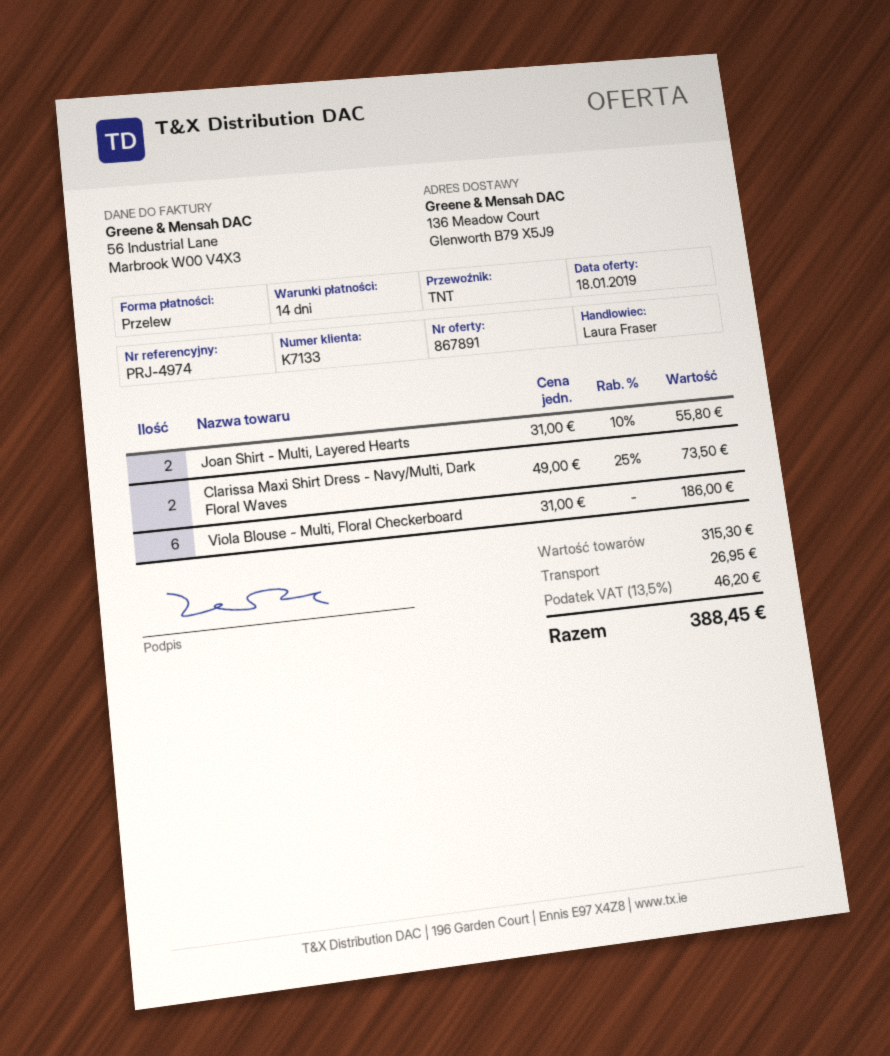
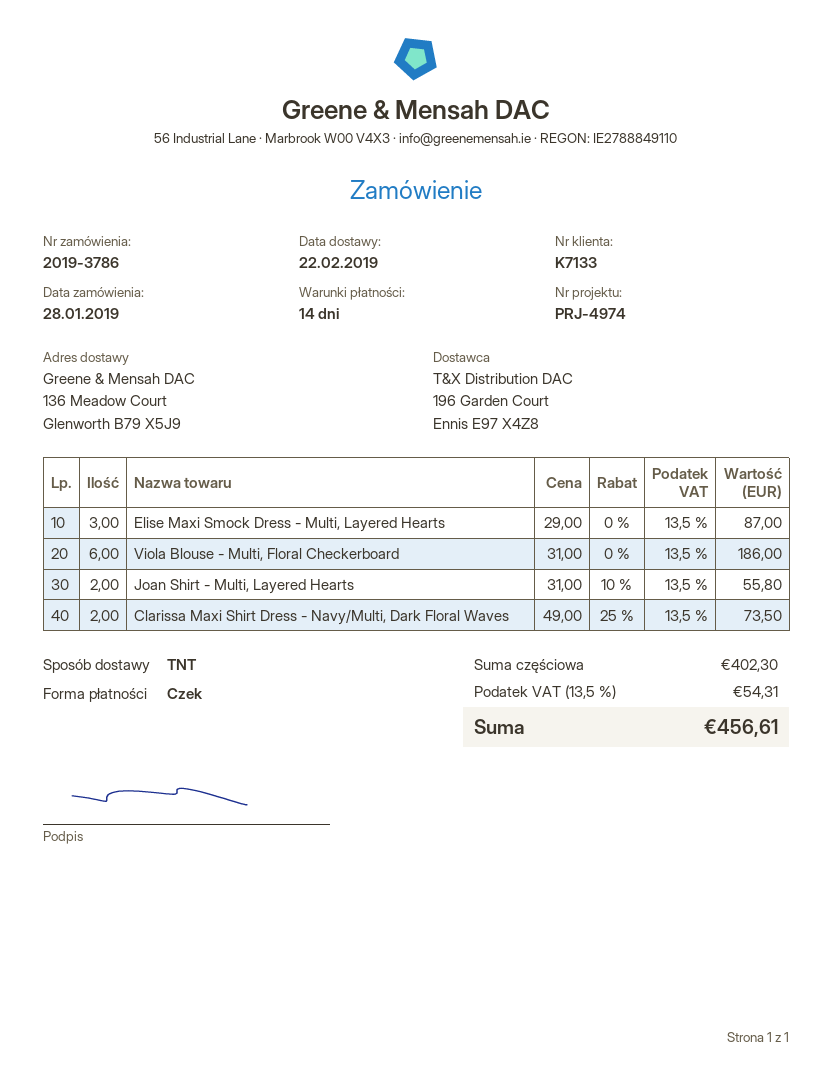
payment method: bank transfer -> cheque
Elise Maxi Smock Dress - Multi, Layered Hearts: none -> 3 x 29.00 = 87.00
subtotal: 315.30 -> 402.30
shipping: 26.95 -> none
tax: 13.5% = 46.20 -> 13.5% = 54.31
total: 388.45 -> 456.61

